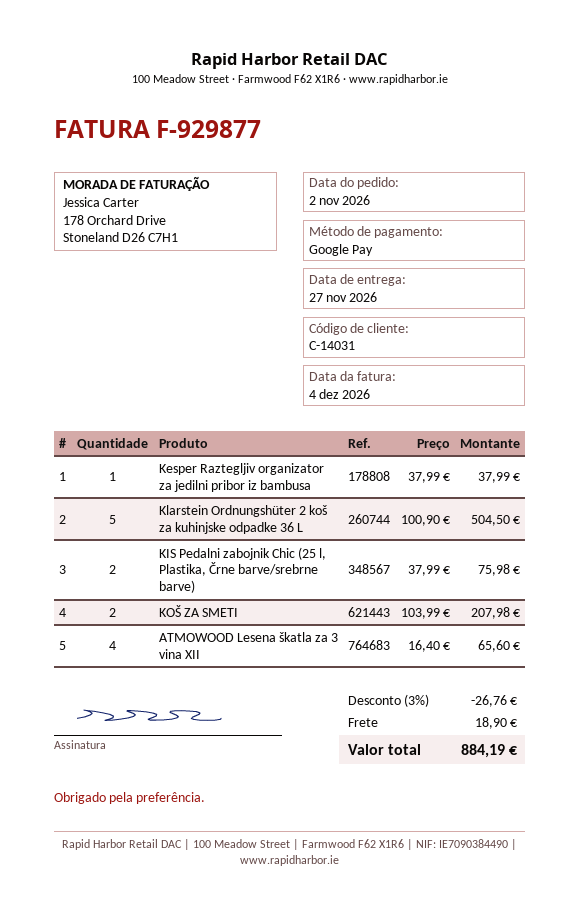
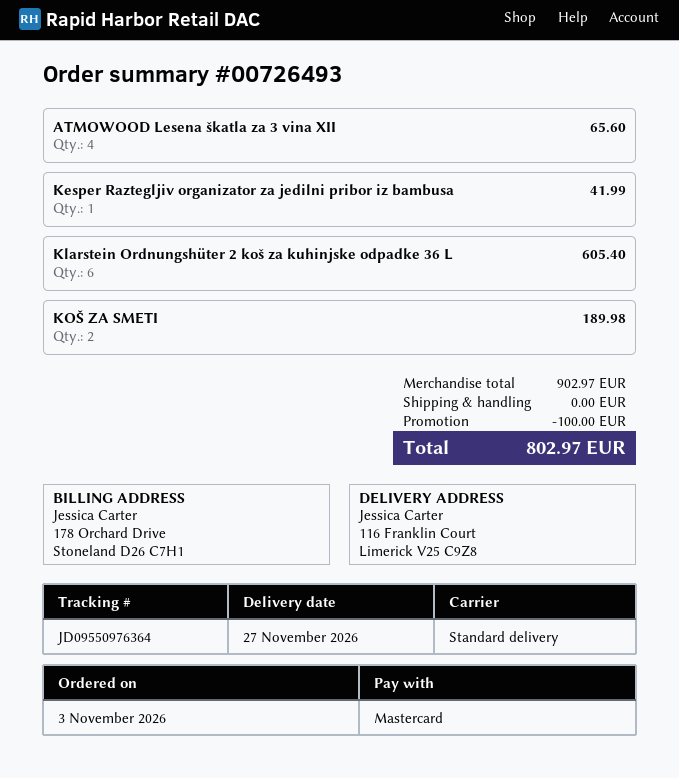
order date: 2026-11-02 -> 2026-11-03
payment method: Google Pay -> Mastercard
Kesper Raztegljiv organizator za jedilni pribor iz bambusa: 1 for 37.99 -> 1 for 41.99
Klarstein Ordnungshüter 2 koš za kuhinjske odpadke 36 L: 5 for 504.50 -> 6 for 605.40
KIS Pedalni zabojnik Chic (25 l, Plastika, Črne barve/srebrne barve): 2 for 75.98 -> none
KOŠ ZA SMETI: 2 for 207.98 -> 2 for 189.98
discount: 26.76 -> 100.00
shipping: 18.90 -> 0.00
total: 884.19 -> 802.97

